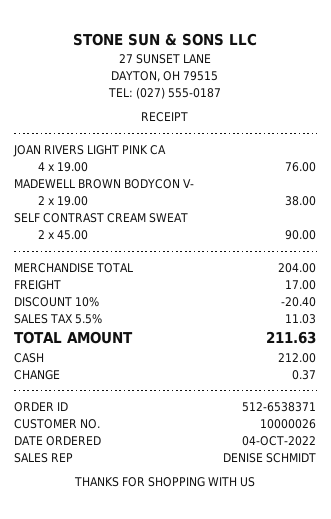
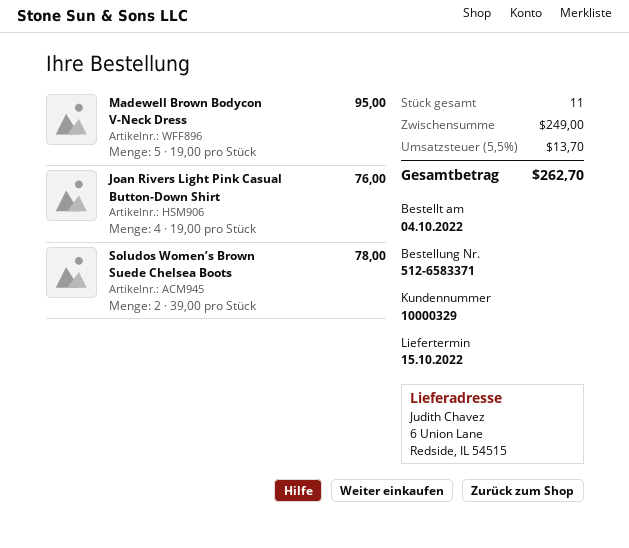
order number: 512-6538371 -> 512-6583371
customer number: 10000026 -> 10000329
MADEWELL BROWN BODYCON V-: 2 x 19.00 = 38.00 -> 5 x 19.00 = 95.00
SELF CONTRAST CREAM SWEAT: 2 x 45.00 = 90.00 -> none
Soludos Women’s Brown Suede Chelsea Boots: none -> 2 x 39.00 = 78.00
subtotal: 204.00 -> 249.00
discount: 10% = 20.40 -> none
shipping: 17.00 -> none
tax: 5.5% = 11.03 -> 5.5% = 13.70
total: 211.63 -> 262.70

